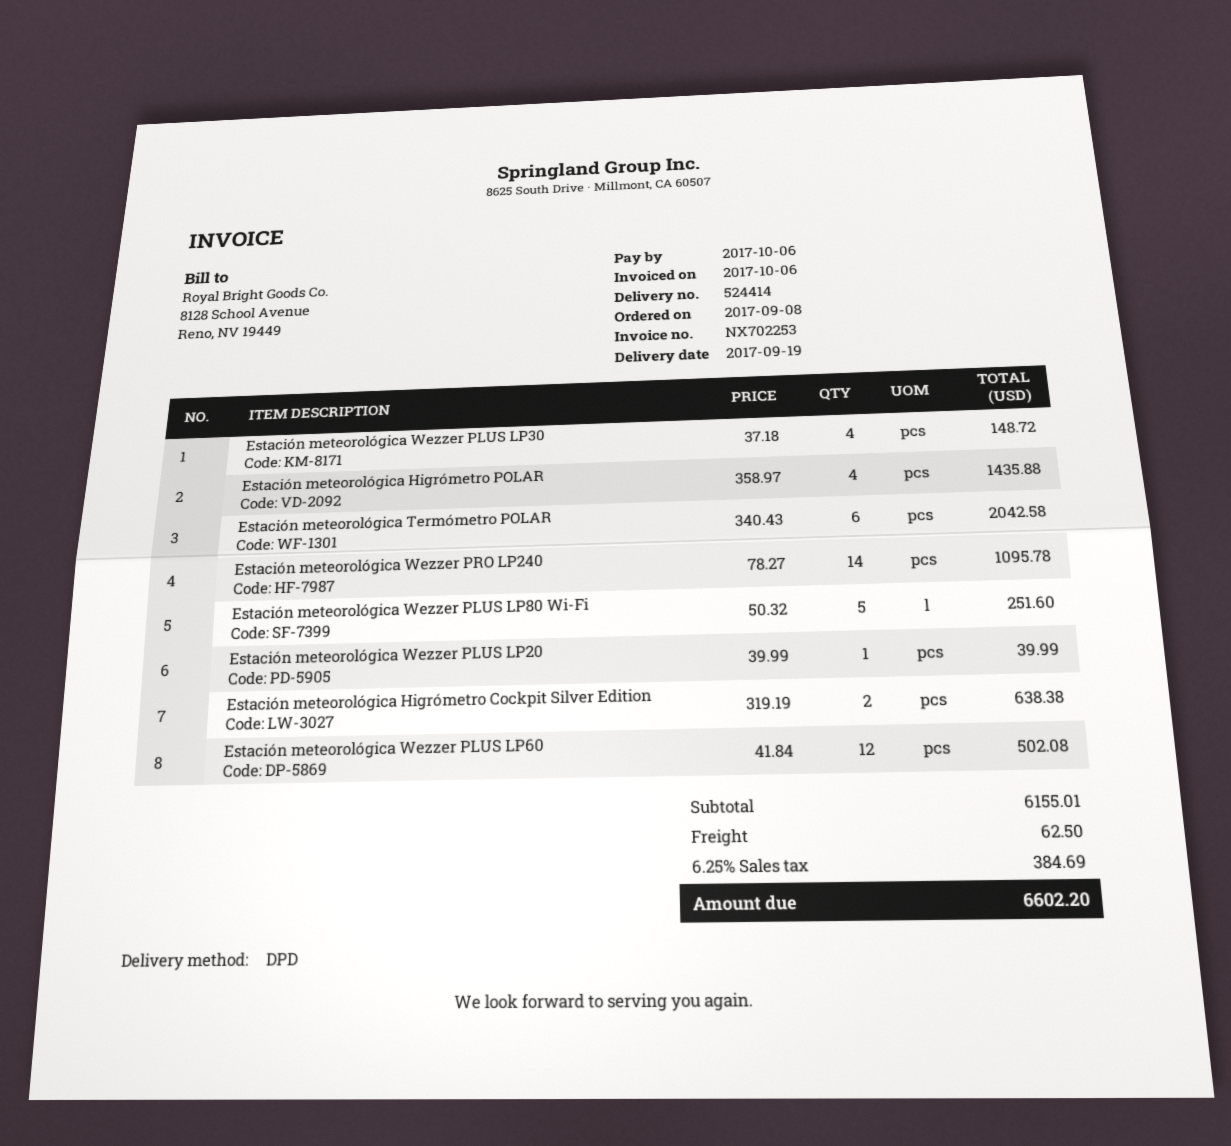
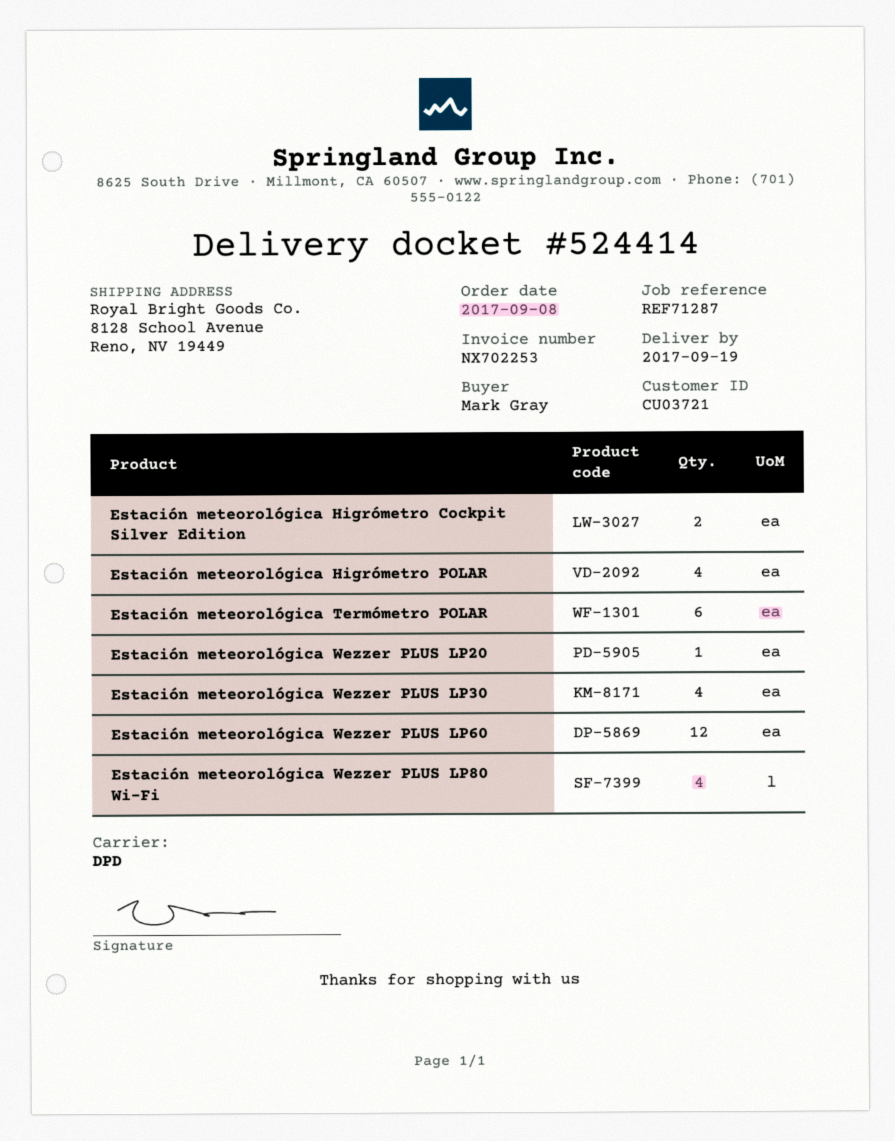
Estación meteorológica Wezzer PRO LP240: 14 -> none
Estación meteorológica Wezzer PLUS LP80 Wi-Fi: 5 -> 4

